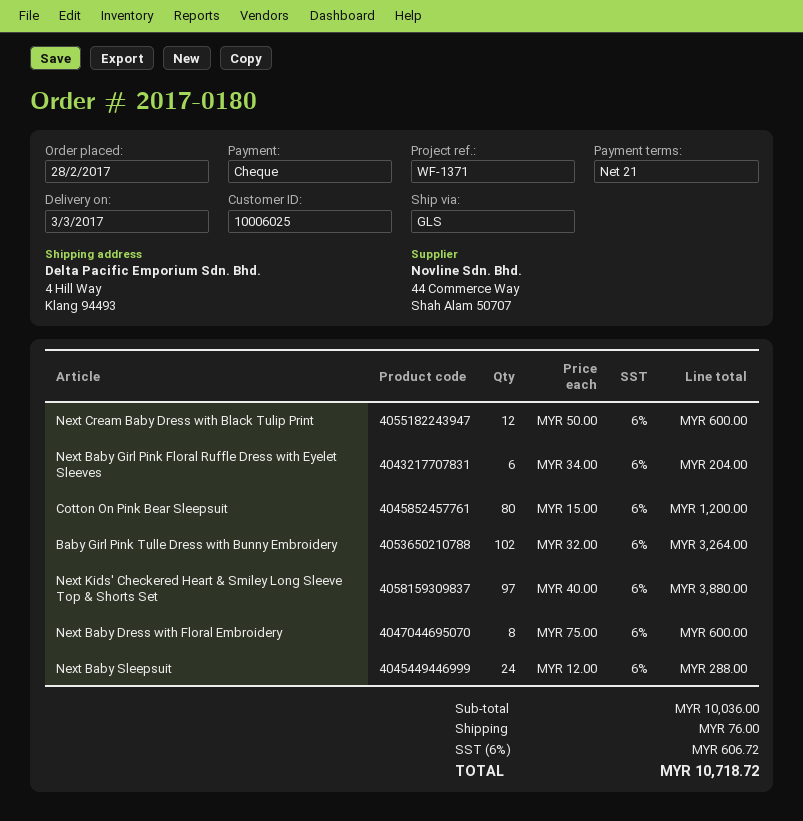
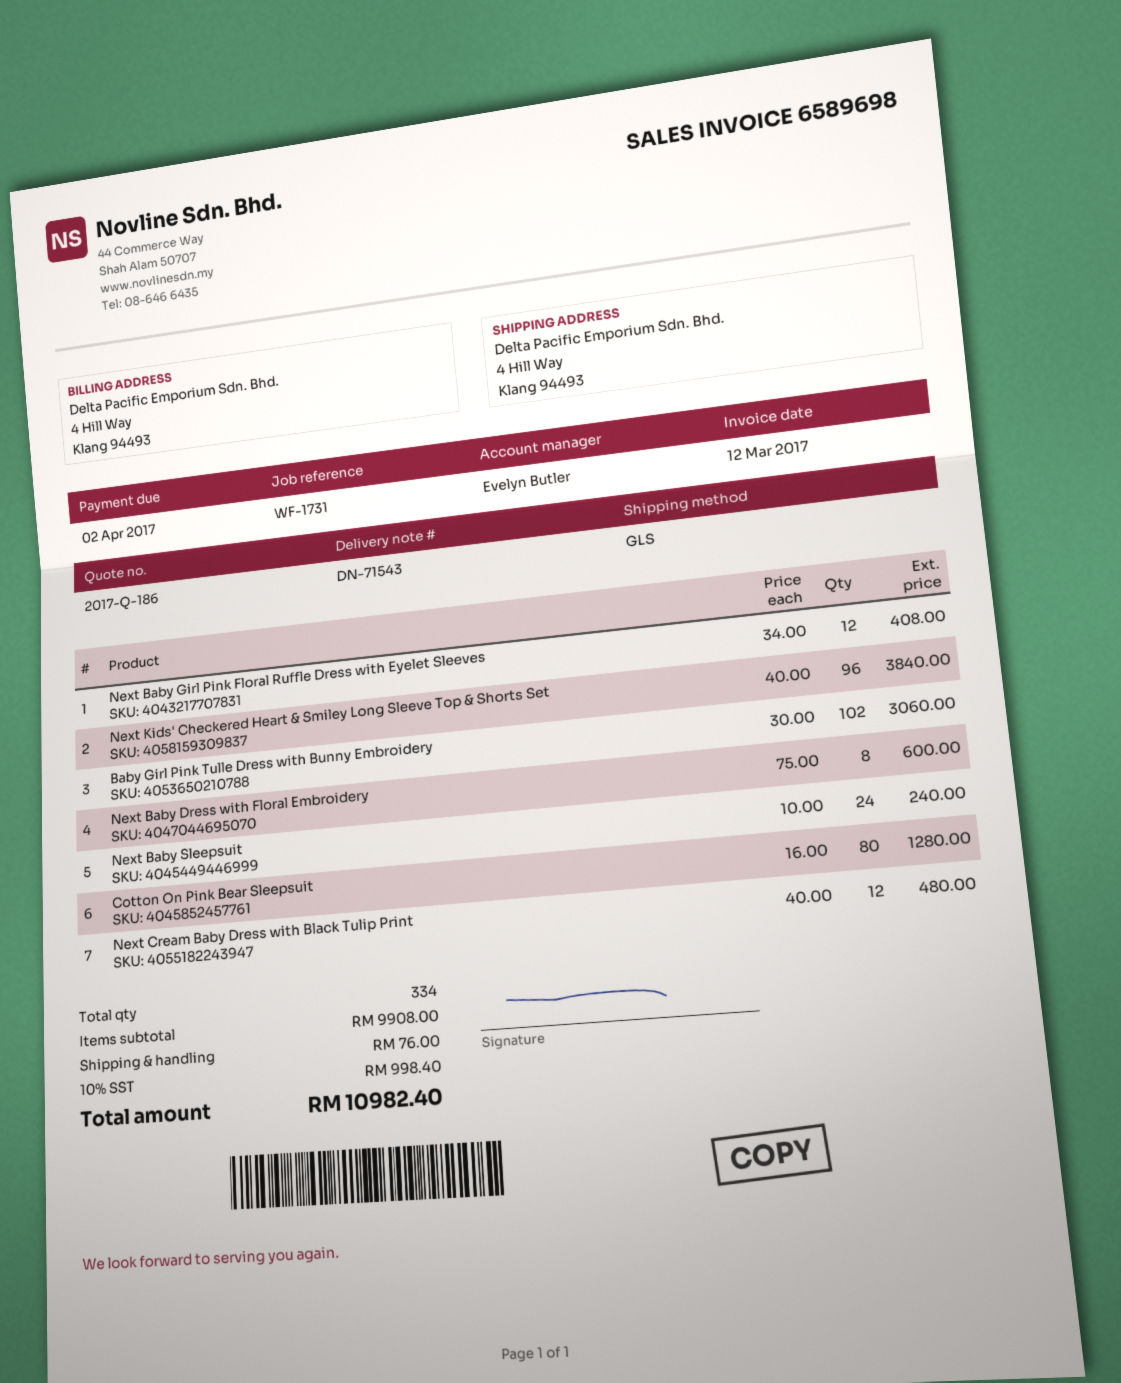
reference: WF-1371 -> WF-1731
Next Cream Baby Dress with Black Tulip Print: 12 x 50.00 = 600.00 -> 12 x 40.00 = 480.00
Next Baby Girl Pink Floral Ruffle Dress with Eyelet Sleeves: 6 x 34.00 = 204.00 -> 12 x 34.00 = 408.00
Cotton On Pink Bear Sleepsuit: 80 x 15.00 = 1200.00 -> 80 x 16.00 = 1280.00
Baby Girl Pink Tulle Dress with Bunny Embroidery: 102 x 32.00 = 3264.00 -> 102 x 30.00 = 3060.00
Next Kids' Checkered Heart & Smiley Long Sleeve Top & Shorts Set: 97 x 40.00 = 3880.00 -> 96 x 40.00 = 3840.00
Next Baby Sleepsuit: 24 x 12.00 = 288.00 -> 24 x 10.00 = 240.00
subtotal: 10036.00 -> 9908.00
tax: 6% = 606.72 -> 10% = 998.40
total: 10718.72 -> 10982.40

